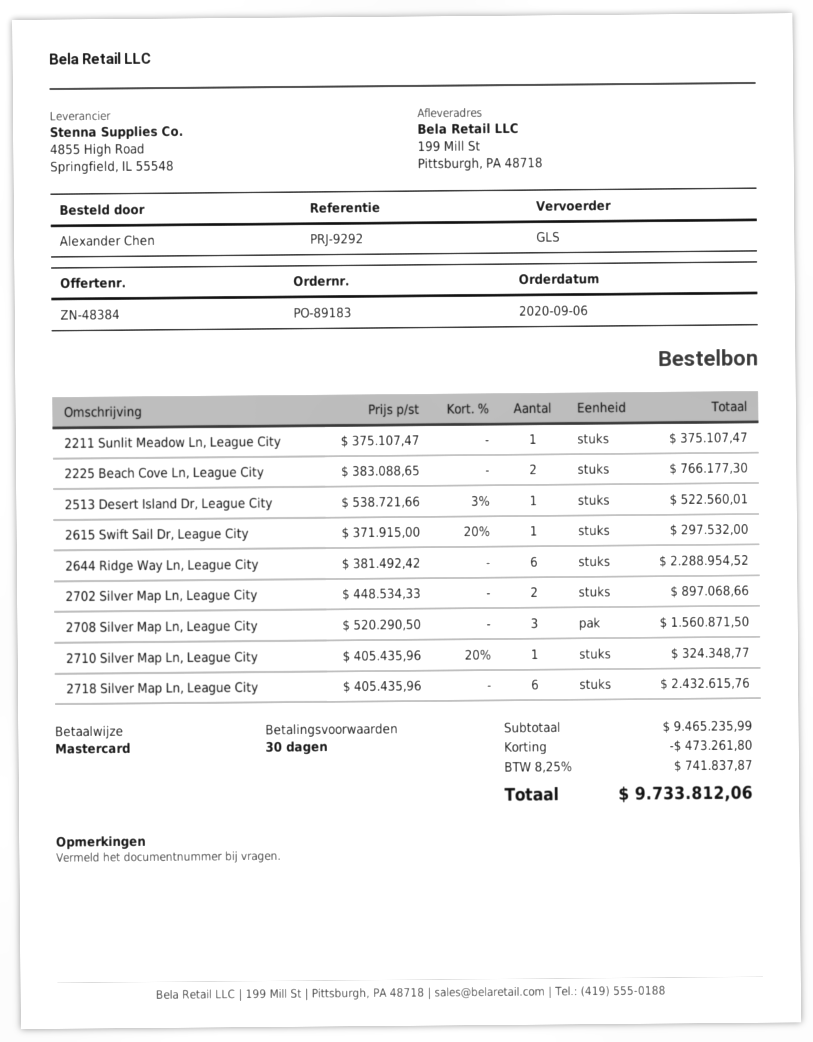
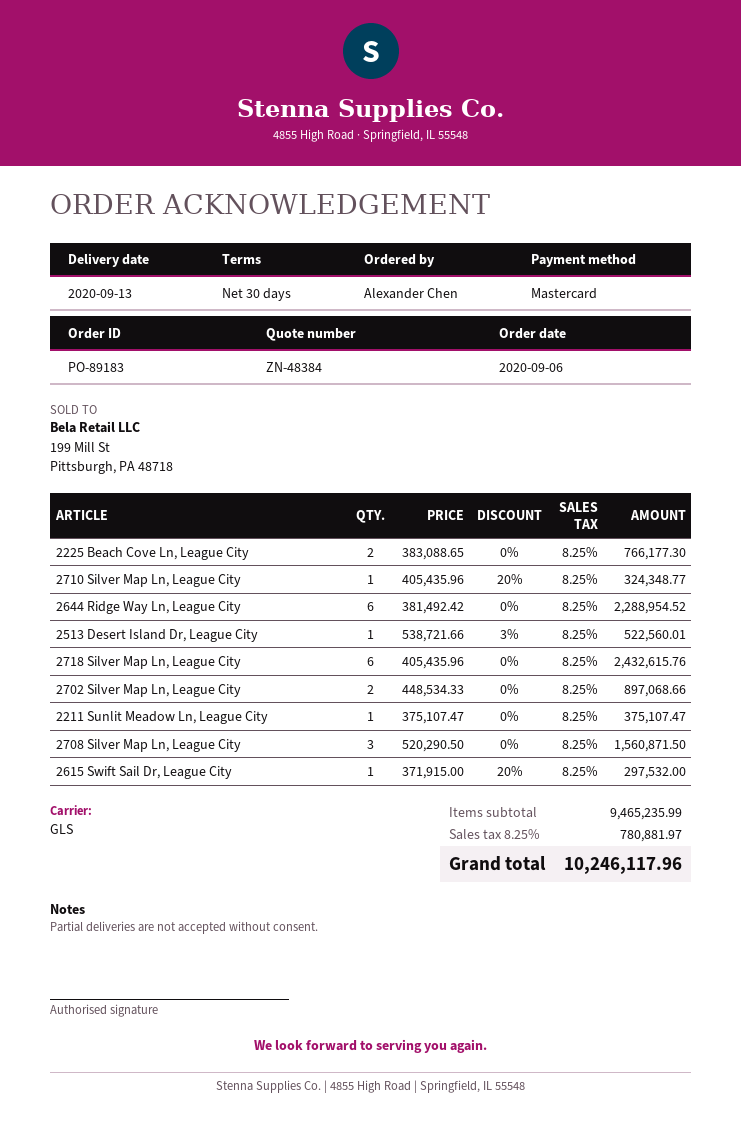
discount: 473261.80 -> none
tax: 8.25% = 741837.87 -> 8.25% = 780881.97
total: 9733812.06 -> 10246117.96

